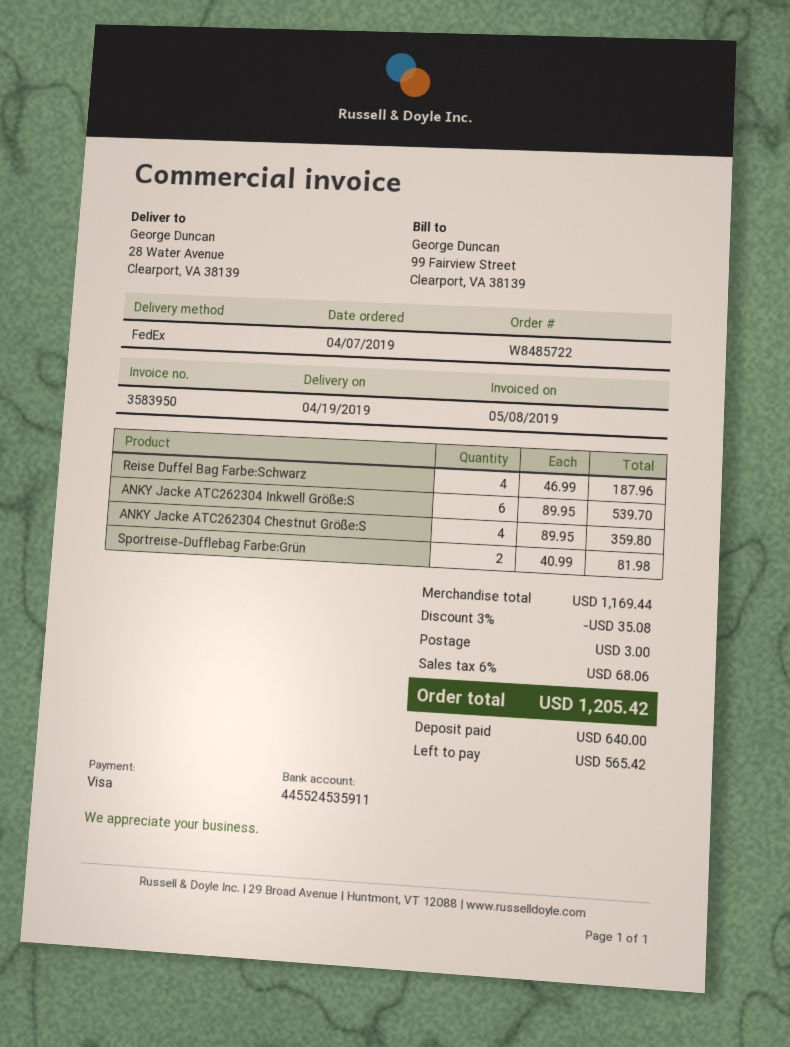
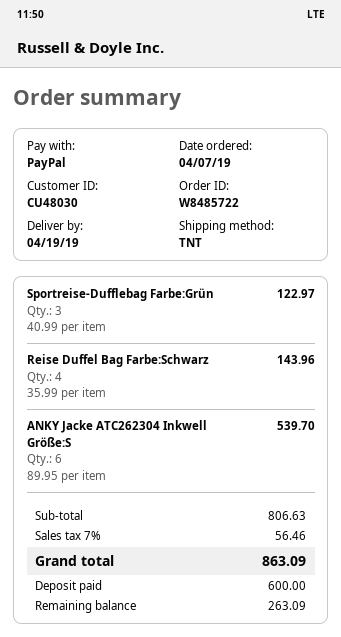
payment method: Visa -> PayPal
shipping method: FedEx -> TNT
Reise Duffel Bag Farbe:Schwarz: 4 x 46.99 = 187.96 -> 4 x 35.99 = 143.96
ANKY Jacke ATC262304 Chestnut Größe:S: 4 x 89.95 = 359.80 -> none
Sportreise-Dufflebag Farbe:Grün: 2 x 40.99 = 81.98 -> 3 x 40.99 = 122.97
subtotal: 1169.44 -> 806.63
discount: 3% = 35.08 -> none
shipping: 3.00 -> none
tax: 6% = 68.06 -> 7% = 56.46
total: 1205.42 -> 863.09
deposit: 640.00 -> 600.00
balance: 565.42 -> 263.09

